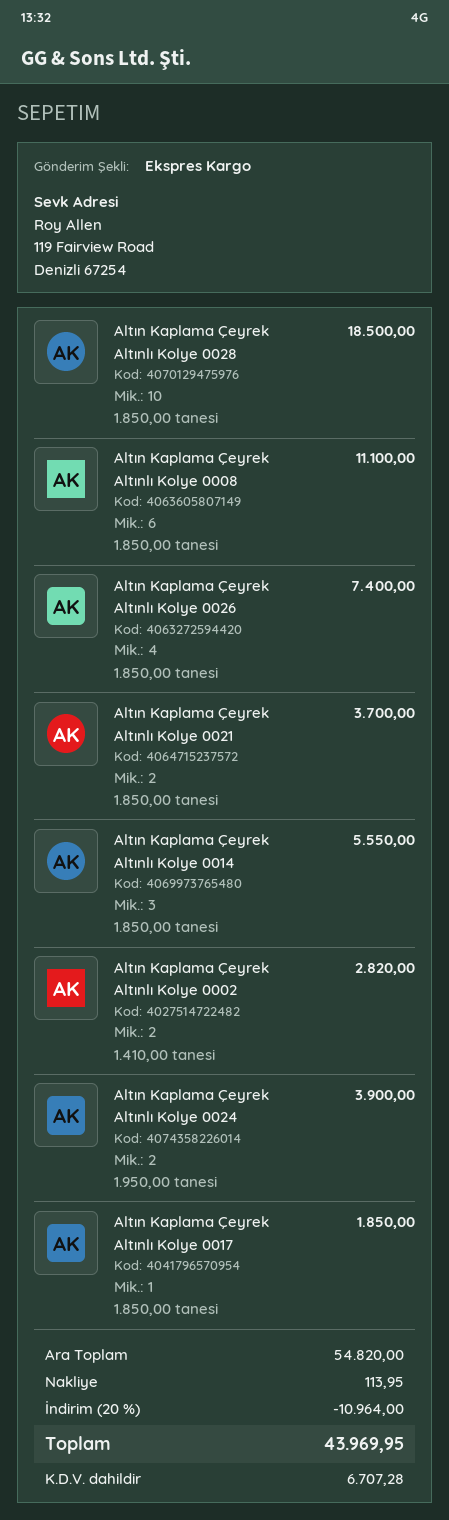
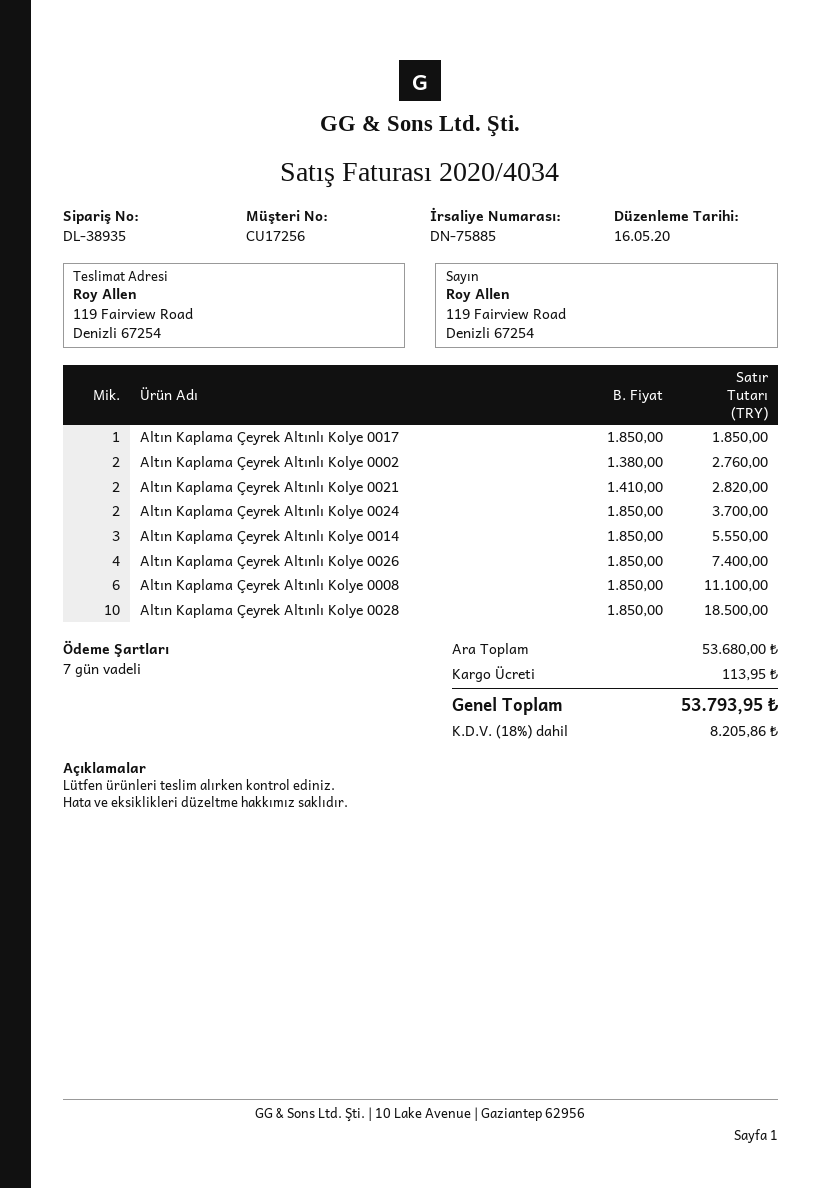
Altın Kaplama Çeyrek Altınlı Kolye 0021: 2 x 1850.00 = 3700.00 -> 2 x 1410.00 = 2820.00
Altın Kaplama Çeyrek Altınlı Kolye 0002: 2 x 1410.00 = 2820.00 -> 2 x 1380.00 = 2760.00
Altın Kaplama Çeyrek Altınlı Kolye 0024: 2 x 1950.00 = 3900.00 -> 2 x 1850.00 = 3700.00
subtotal: 54820.00 -> 53680.00
discount: 20% = 10964.00 -> none
tax: 6707.28 -> 8205.86
total: 43969.95 -> 53793.95

